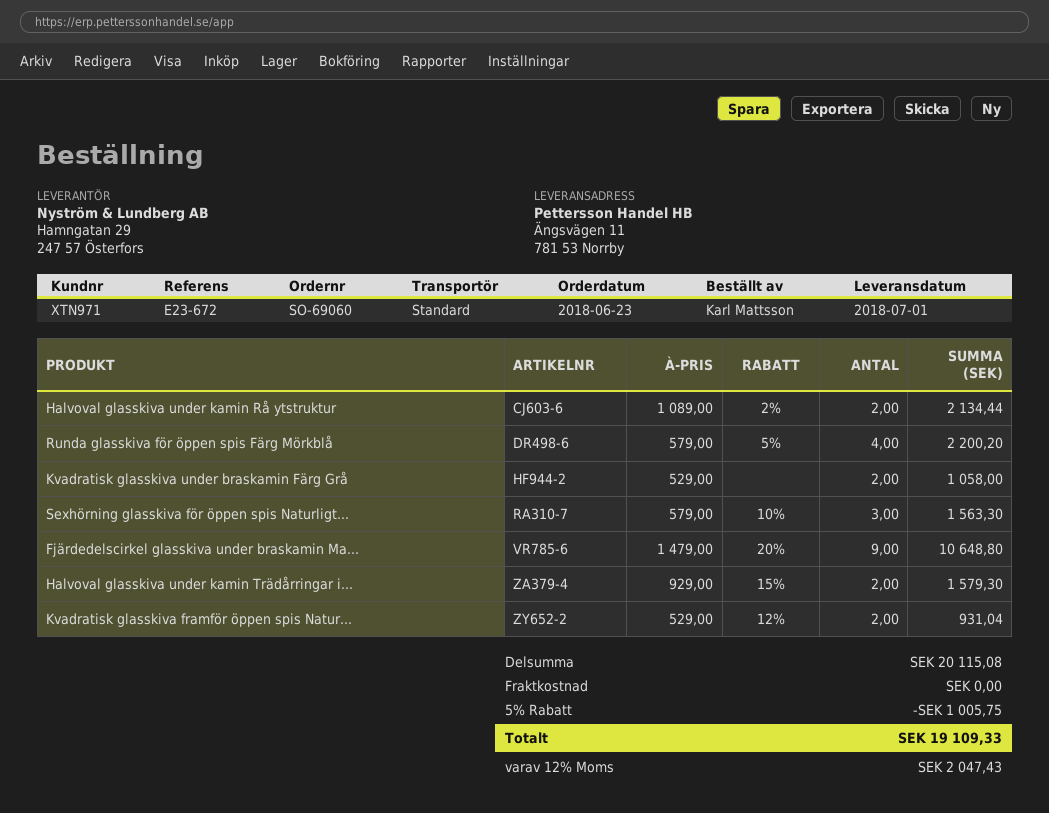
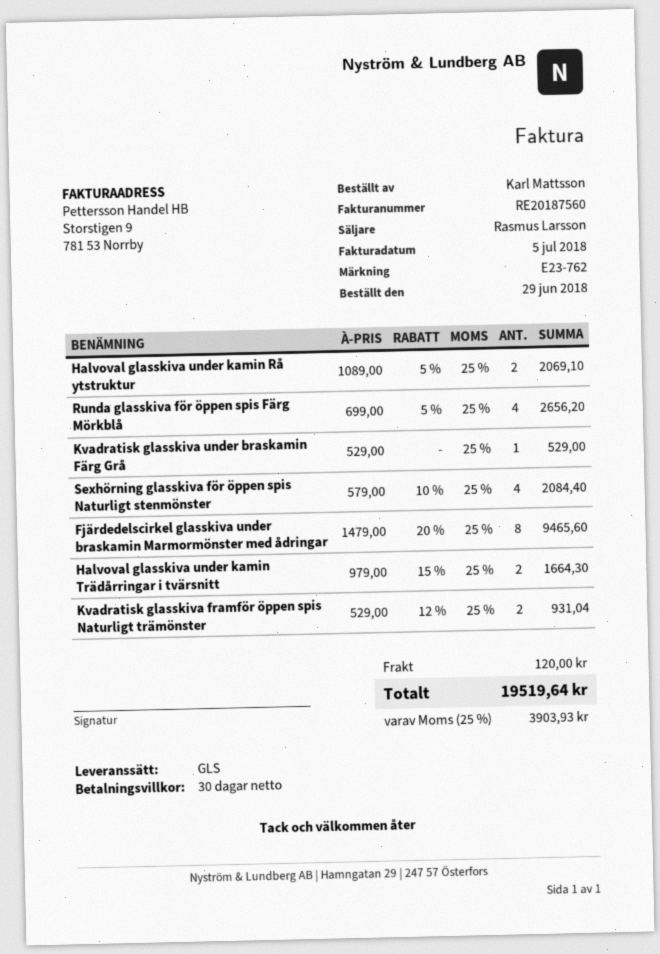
order date: 2018-06-23 -> 2018-06-29
reference: E23-672 -> E23-762
shipping method: standard -> GLS
Halvoval glasskiva under kamin Rå ytstruktur: 2 x 1089.00 - 2% = 2134.44 -> 2 x 1089.00 - 5% = 2069.10
Runda glasskiva för öppen spis Färg Mörkblå: 4 x 579.00 - 5% = 2200.20 -> 4 x 699.00 - 5% = 2656.20
Kvadratisk glasskiva under braskamin Färg Grå: 2 x 529.00 = 1058.00 -> 1 x 529.00 = 529.00
Sexhörning glasskiva för öppen spis Naturligt...: 3 x 579.00 - 10% = 1563.30 -> 4 x 579.00 - 10% = 2084.40
Fjärdedelscirkel glasskiva under braskamin Ma...: 9 x 1479.00 - 20% = 10648.80 -> 8 x 1479.00 - 20% = 9465.60
Halvoval glasskiva under kamin Trädårringar i...: 2 x 929.00 - 15% = 1579.30 -> 2 x 979.00 - 15% = 1664.30
discount: 5% = 1005.75 -> none
shipping: 0.00 -> 120.00
tax: 12% = 2047.43 -> 25% = 3903.93
total: 19109.33 -> 19519.64

